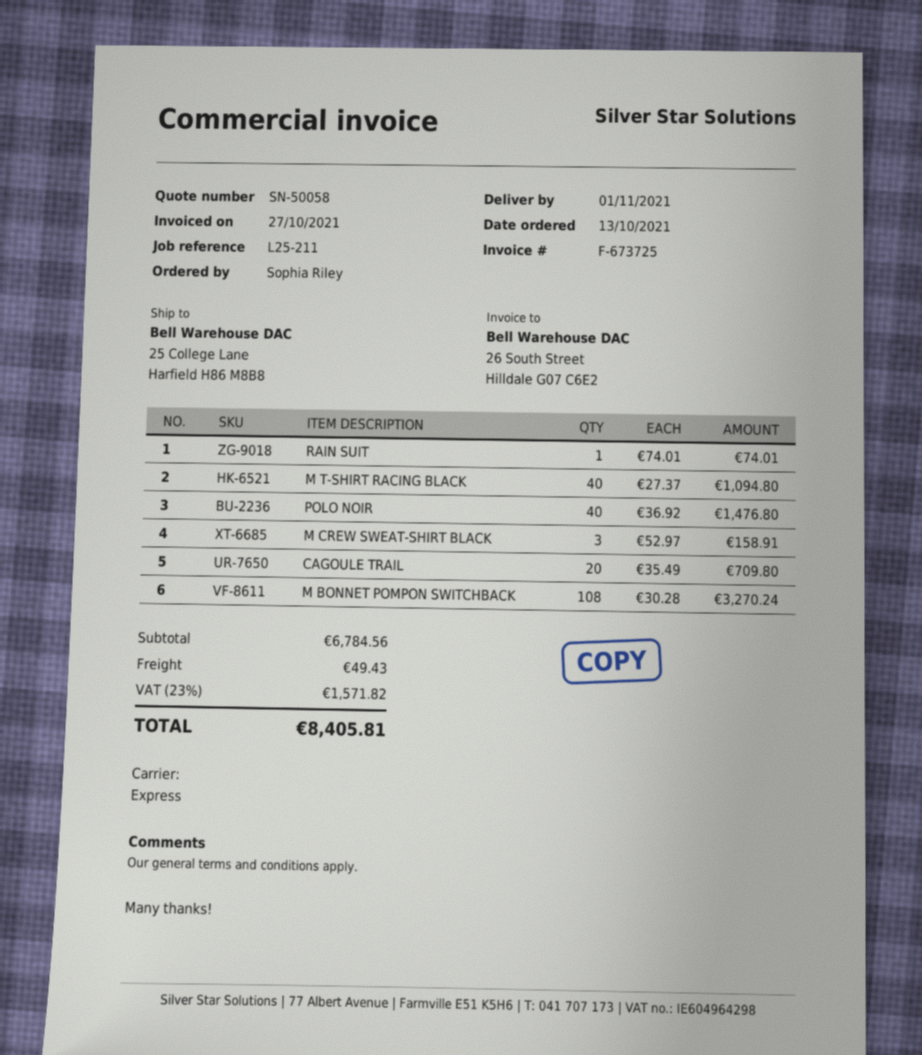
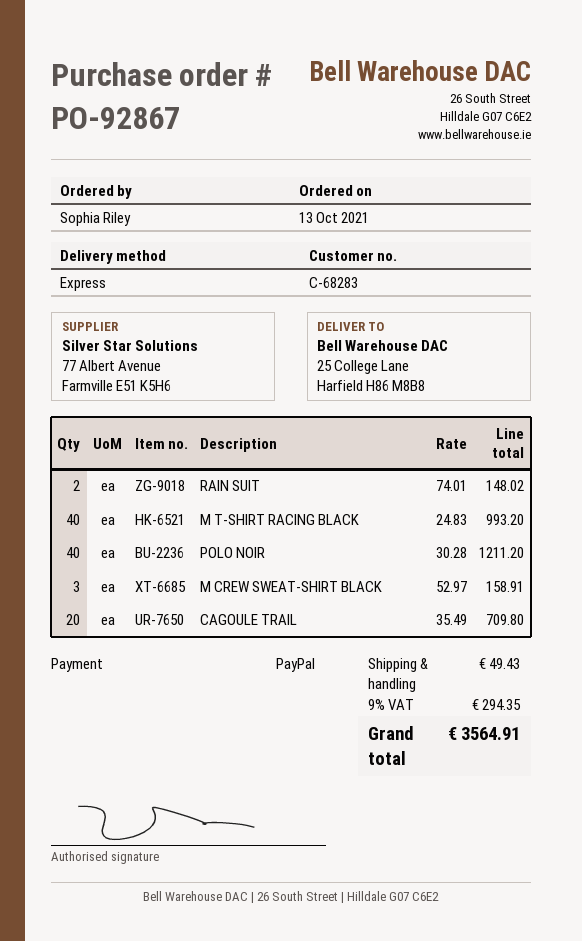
RAIN SUIT: 1 x 74.01 = 74.01 -> 2 x 74.01 = 148.02
M T-SHIRT RACING BLACK: 40 x 27.37 = 1094.80 -> 40 x 24.83 = 993.20
POLO NOIR: 40 x 36.92 = 1476.80 -> 40 x 30.28 = 1211.20
M BONNET POMPON SWITCHBACK: 108 x 30.28 = 3270.24 -> none
tax: 23% = 1571.82 -> 9% = 294.35
total: 8405.81 -> 3564.91

